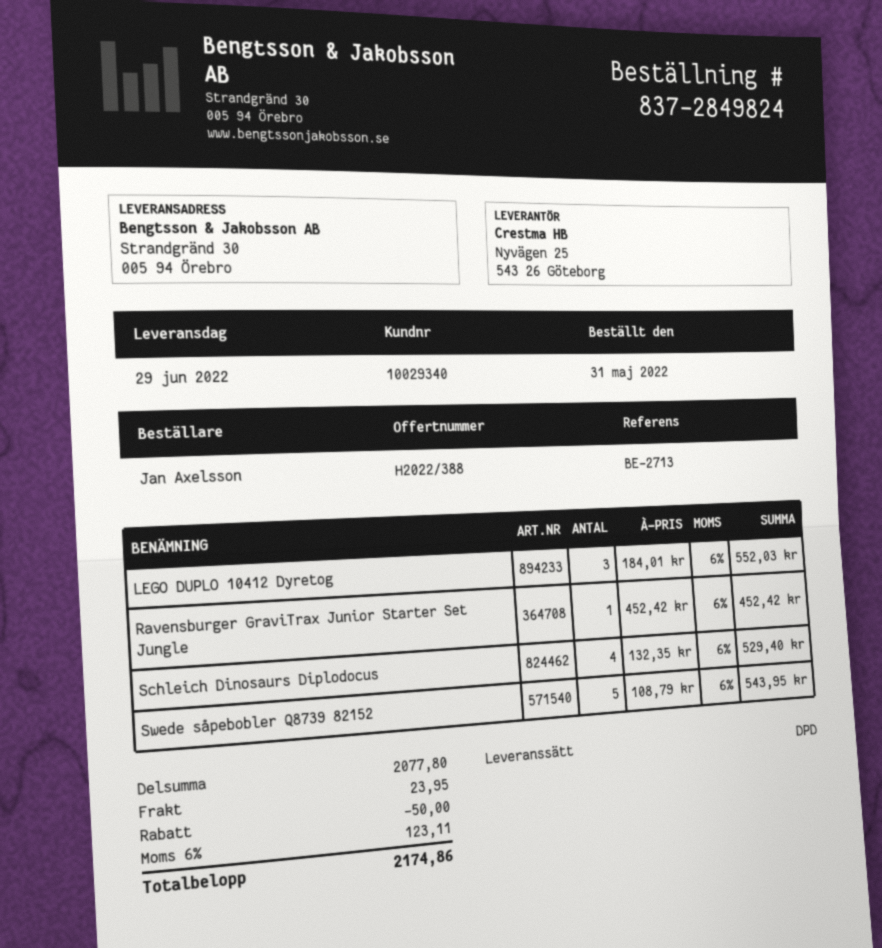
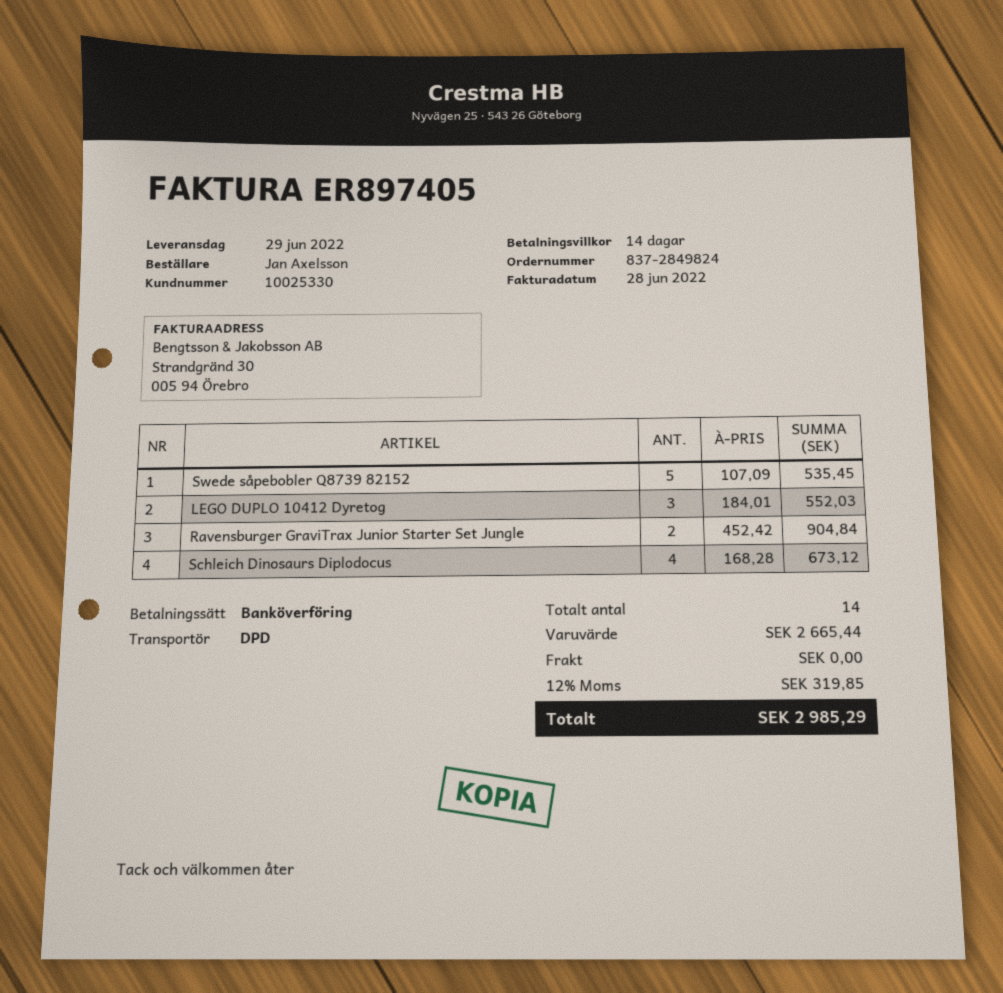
customer number: 10029340 -> 10025330
Ravensburger GraviTrax Junior Starter Set Jungle: 1 x 452.42 = 452.42 -> 2 x 452.42 = 904.84
Schleich Dinosaurs Diplodocus: 4 x 132.35 = 529.40 -> 4 x 168.28 = 673.12
Swede såpebobler Q8739 82152: 5 x 108.79 = 543.95 -> 5 x 107.09 = 535.45
subtotal: 2077.80 -> 2665.44
discount: 50.00 -> none
shipping: 23.95 -> 0.00
tax: 6% = 123.11 -> 12% = 319.85
total: 2174.86 -> 2985.29

